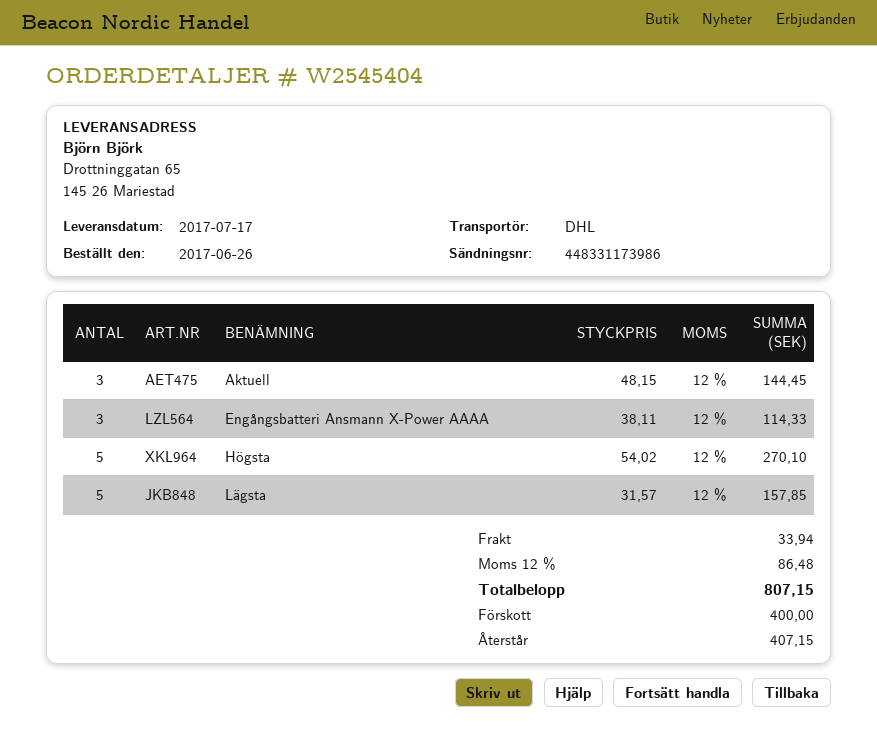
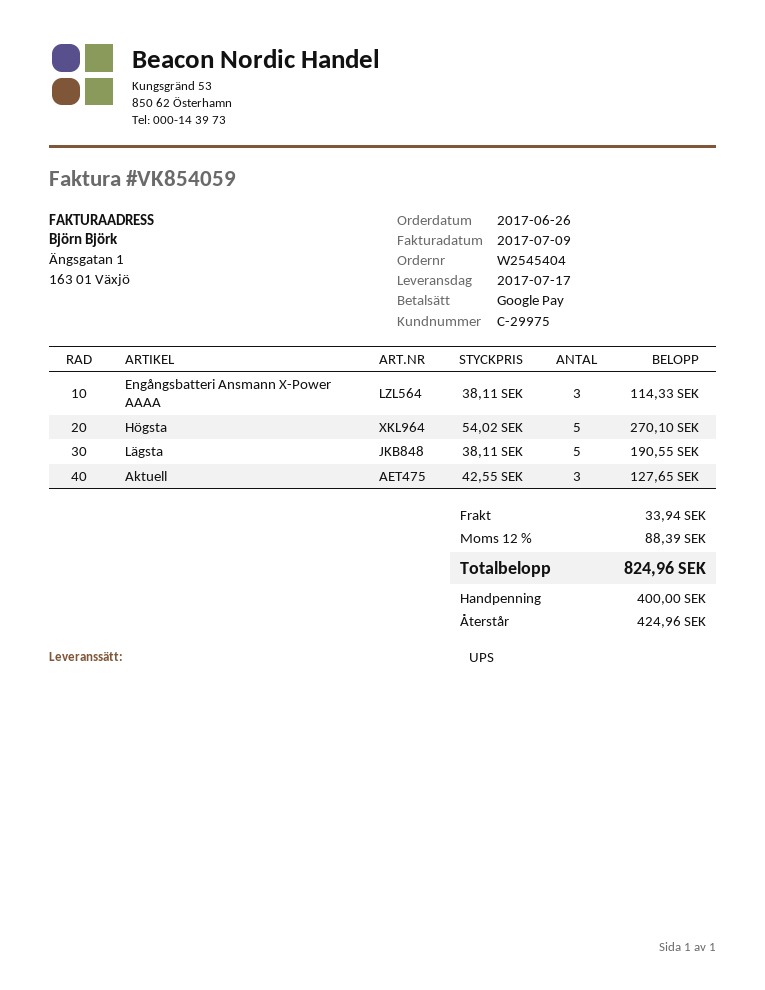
shipping method: DHL -> UPS
Aktuell: 3 x 48.15 = 144.45 -> 3 x 42.55 = 127.65
Lägsta: 5 x 31.57 = 157.85 -> 5 x 38.11 = 190.55
tax: 12% = 86.48 -> 12% = 88.39
total: 807.15 -> 824.96
balance: 407.15 -> 424.96

